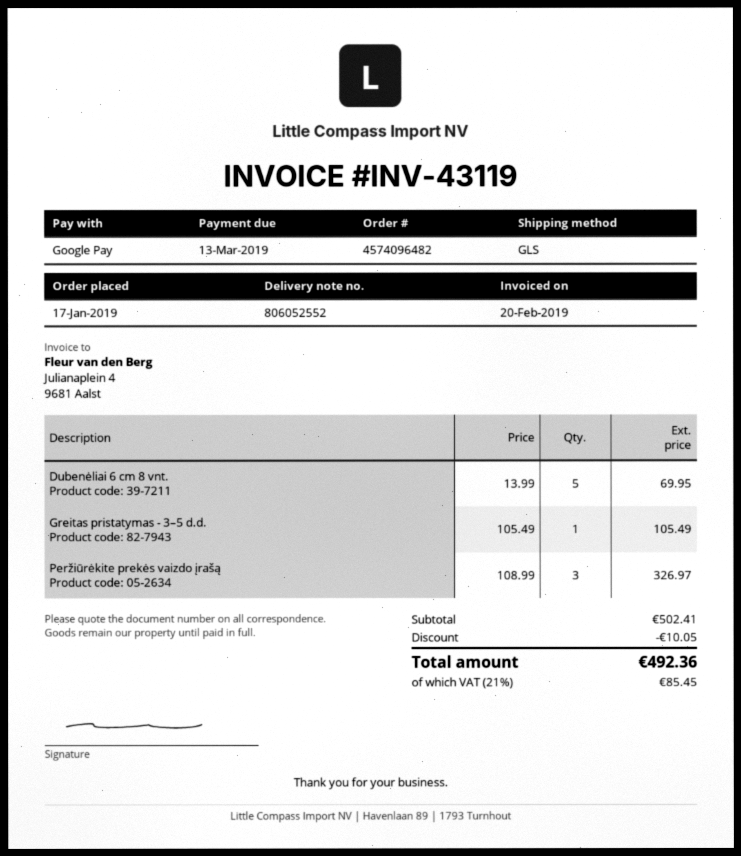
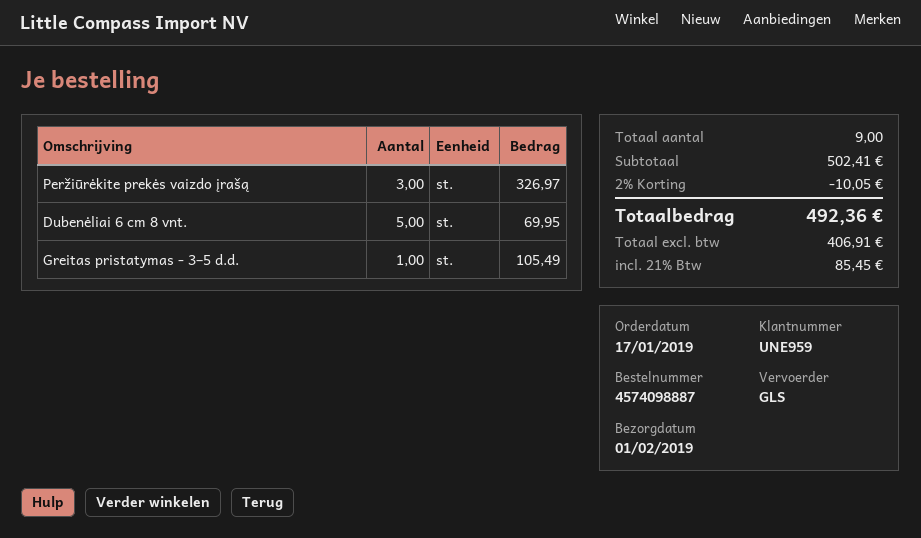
order number: 4574096482 -> 4574098887

